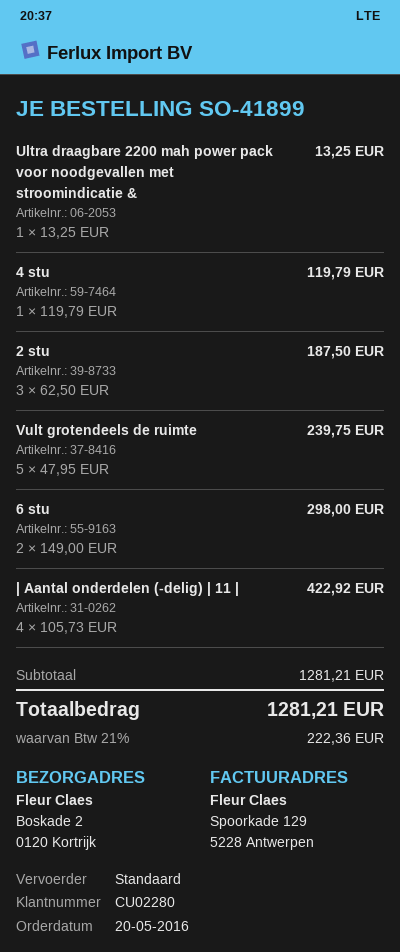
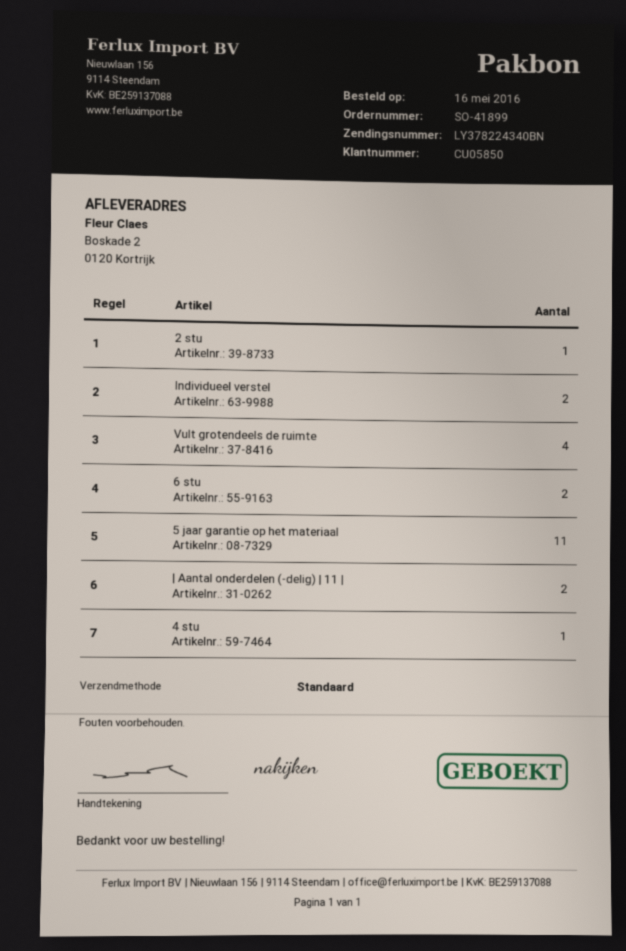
order date: 2016-05-20 -> 2016-05-16
customer number: CU02280 -> CU05850
Ultra draagbare 2200 mah power pack voor noodgevallen met stroomindicatie &: 1 -> none
2 stu: 3 -> 1
Vult grotendeels de ruimte: 5 -> 4
| Aantal onderdelen (-delig) | 11 |: 4 -> 2
Individueel verstel: none -> 2
5 jaar garantie op het materiaal: none -> 11

